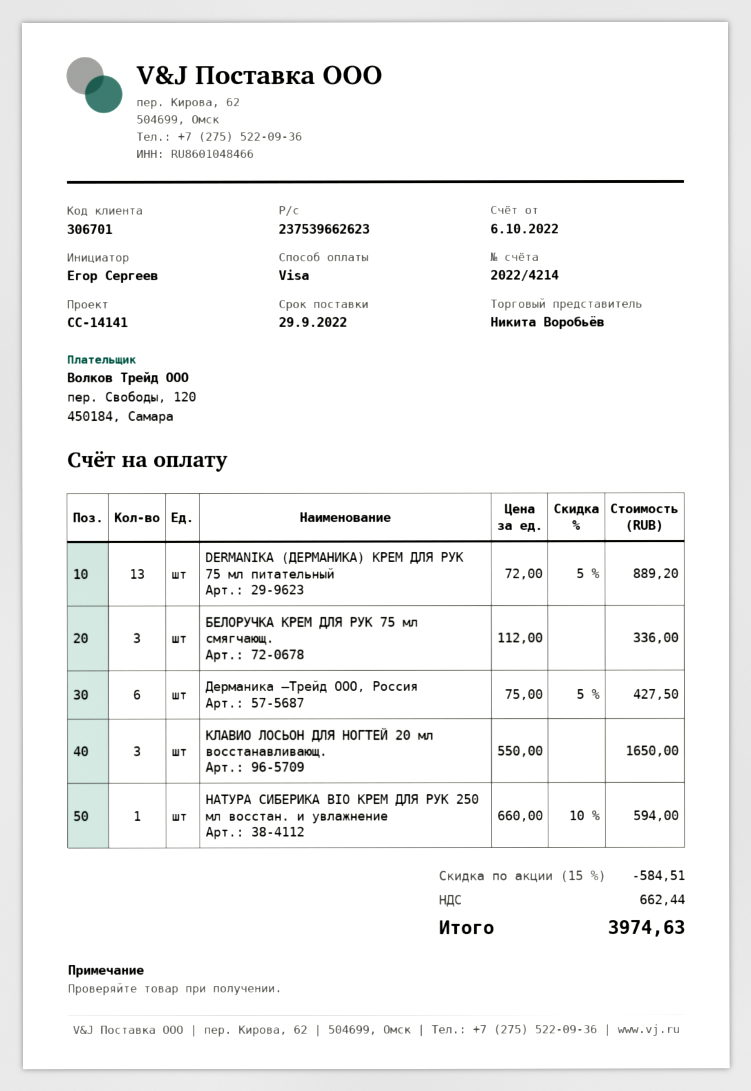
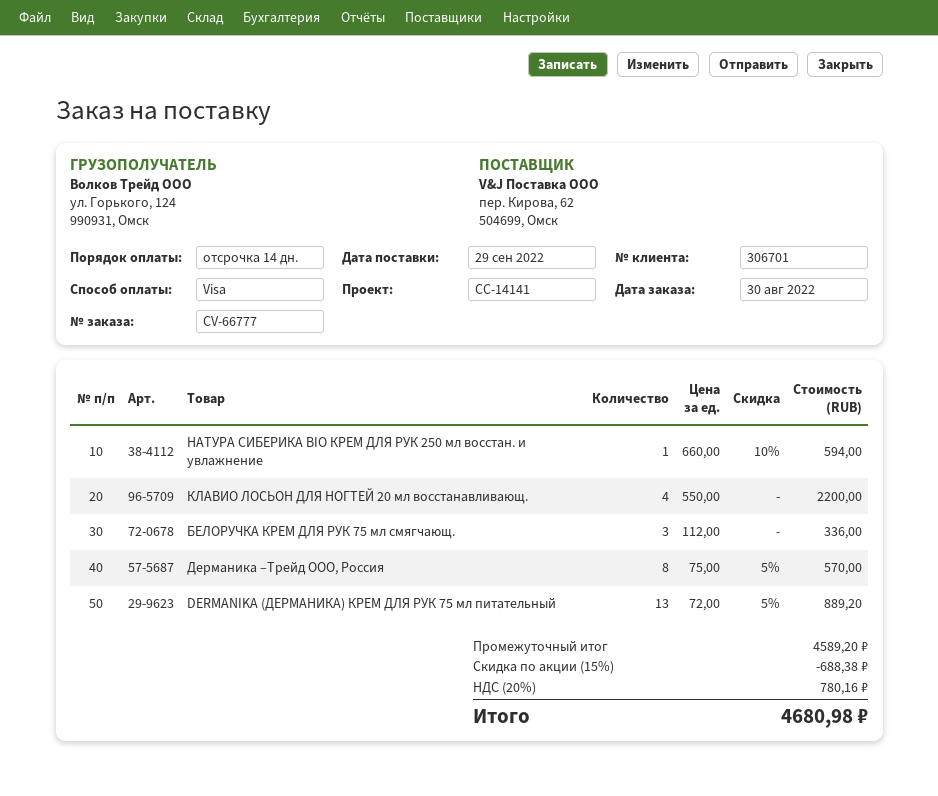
Дерманика –Трейд ООО, Россия: 6 x 75.00 - 5% = 427.50 -> 8 x 75.00 - 5% = 570.00
КЛАВИО ЛОСЬОН ДЛЯ НОГТЕЙ 20 мл восстанавливающ.: 3 x 550.00 = 1650.00 -> 4 x 550.00 = 2200.00
discount: 15% = 584.51 -> 15% = 688.38
tax: 662.44 -> 780.16
total: 3974.63 -> 4680.98

